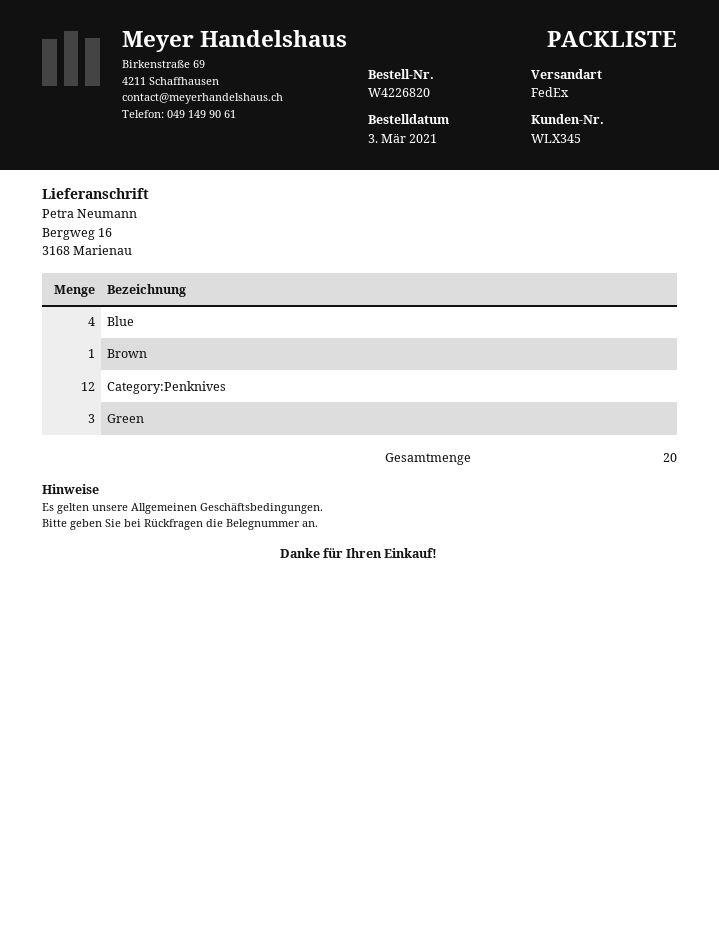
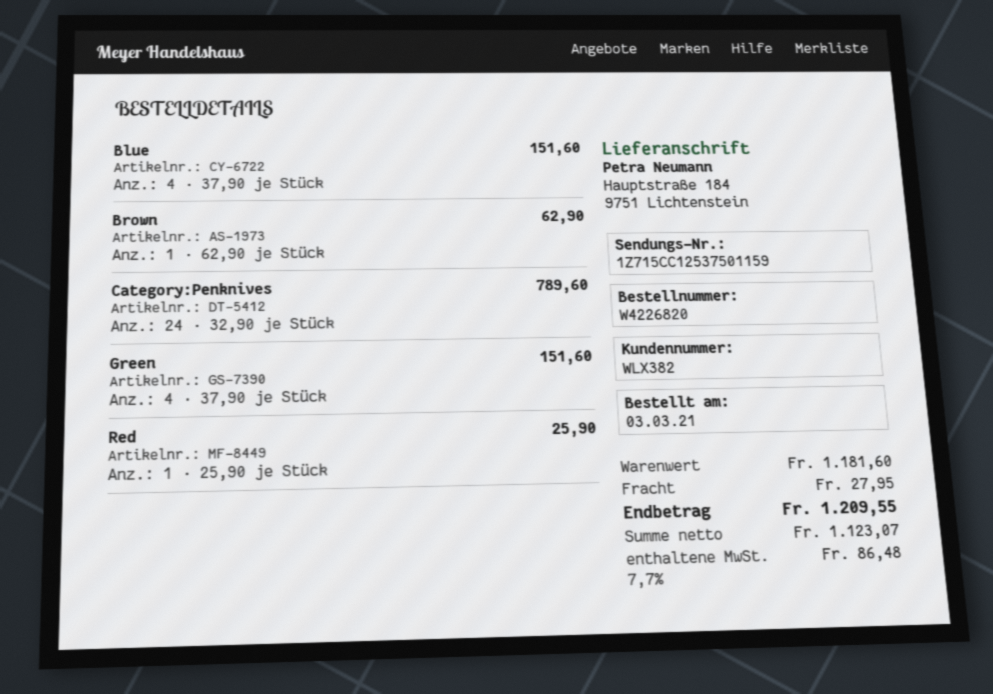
customer number: WLX345 -> WLX382
ship to: Bergweg 16, 3168 Marienau -> Hauptstraße 184, 9751 Lichtenstein
Category:Penknives: 12 -> 24
Green: 3 -> 4
Red: none -> 1

